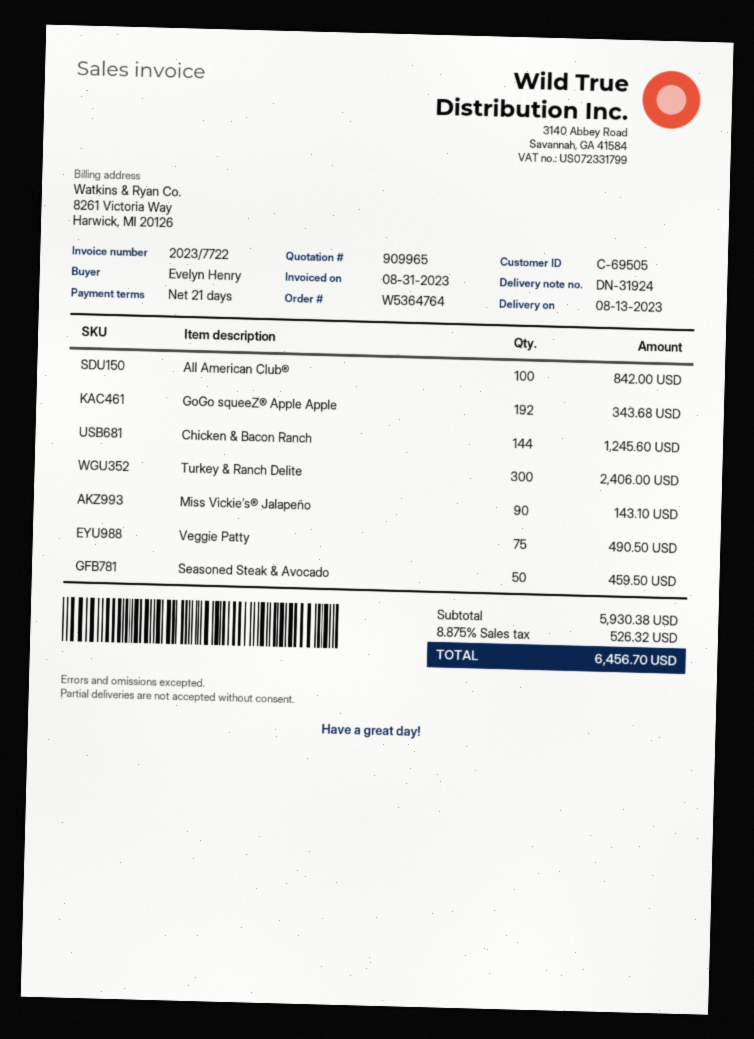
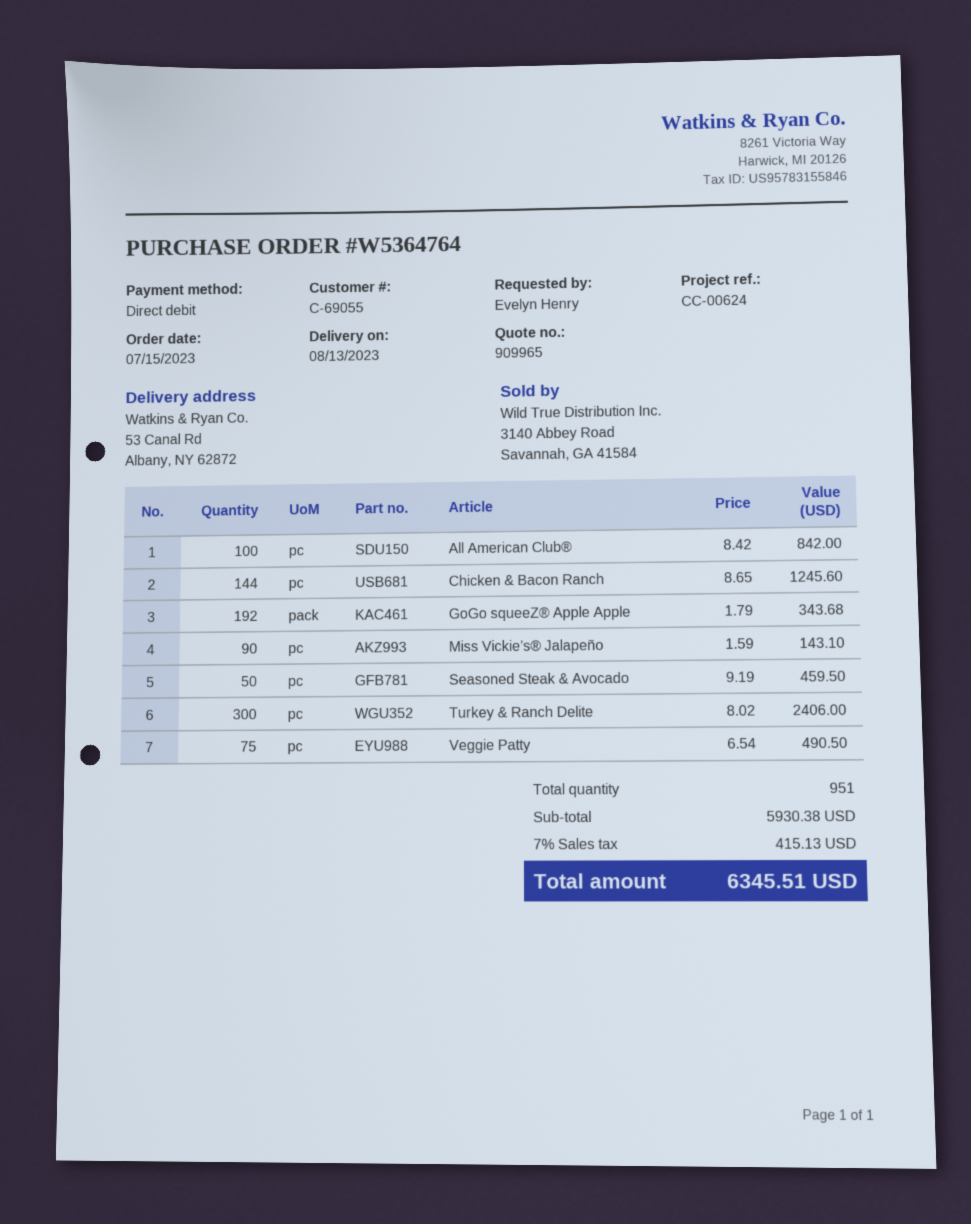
customer number: C-69505 -> C-69055
tax: 8.875% = 526.32 -> 7% = 415.13
total: 6456.70 -> 6345.51

